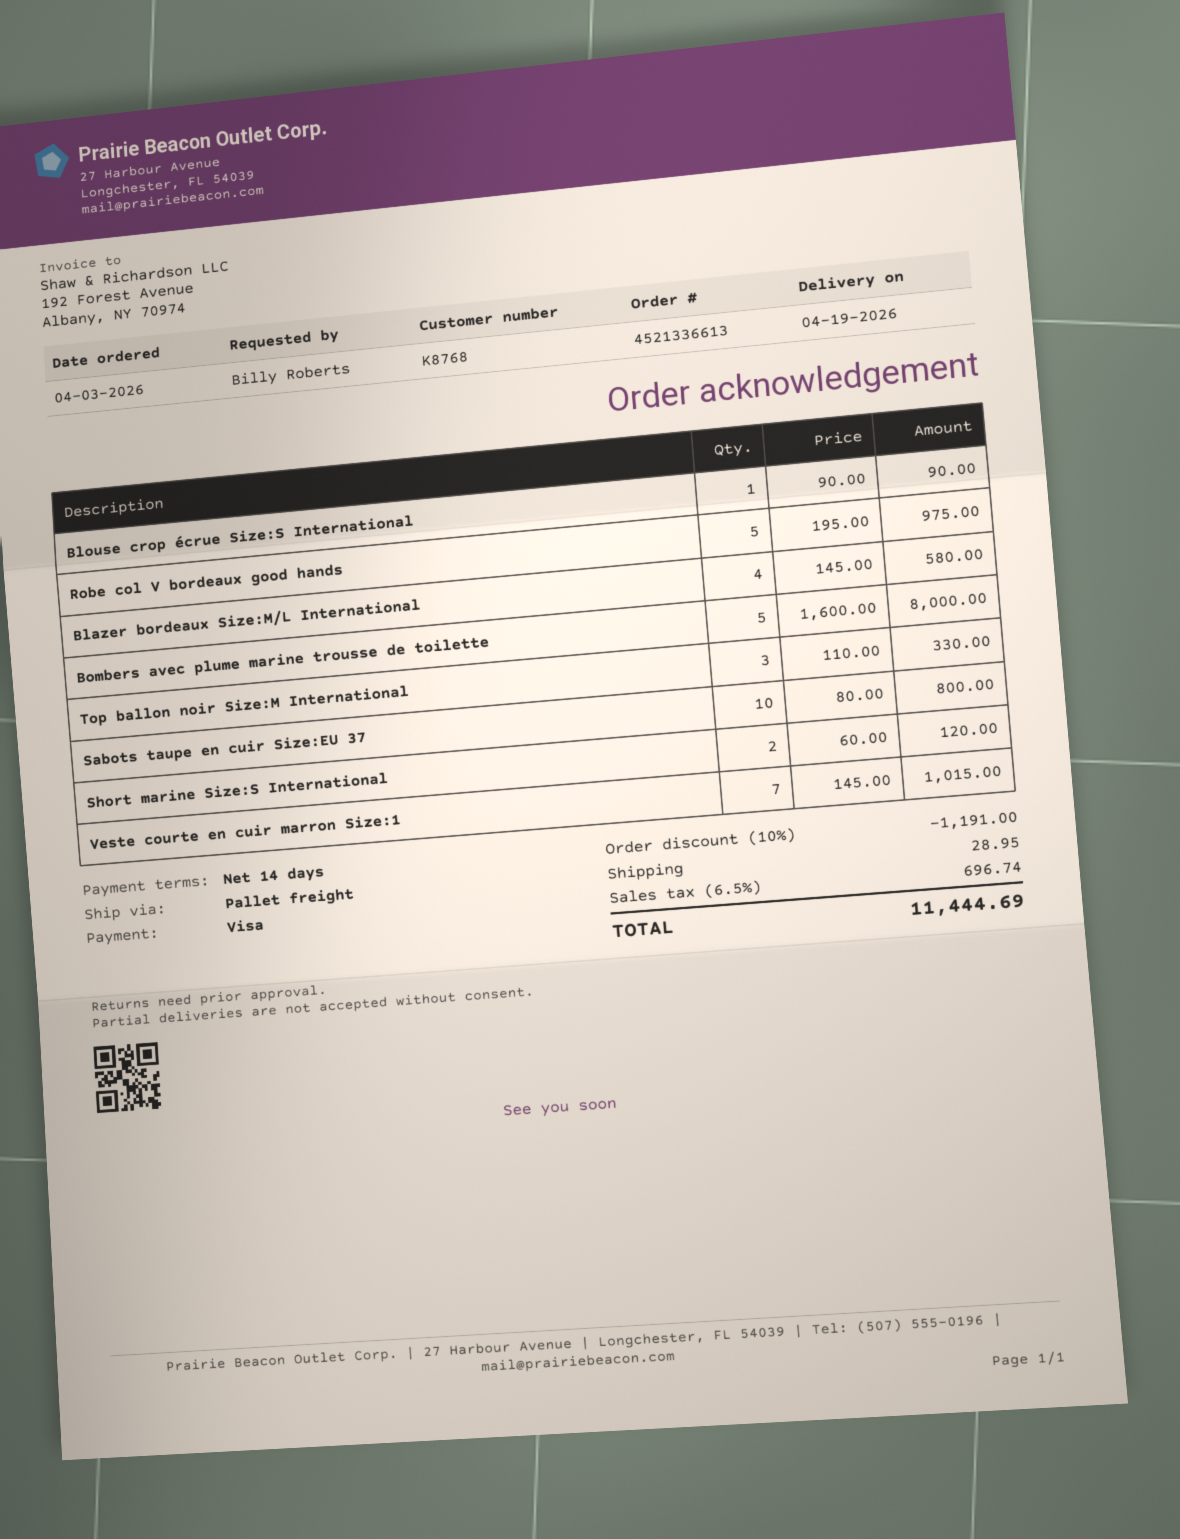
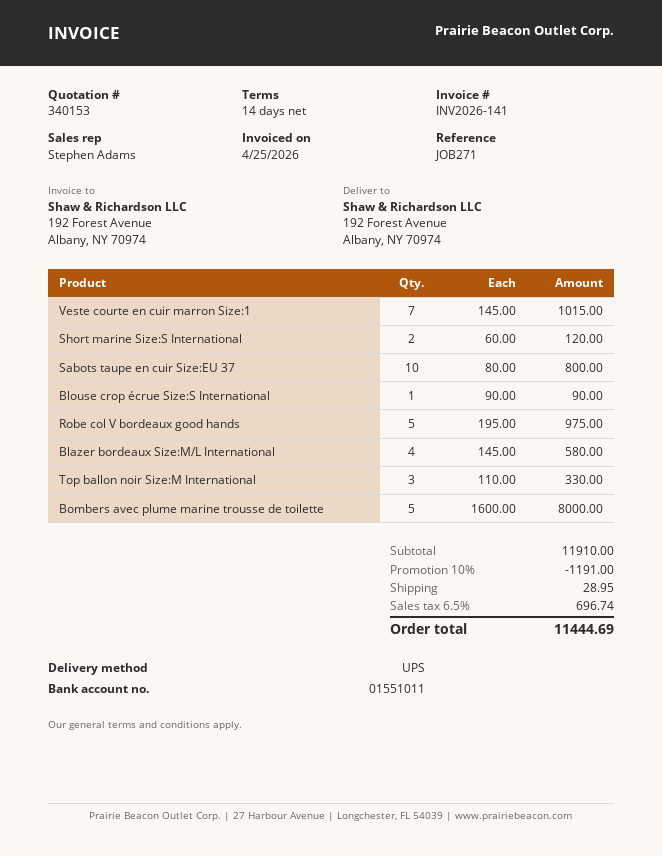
shipping method: pallet freight -> UPS

